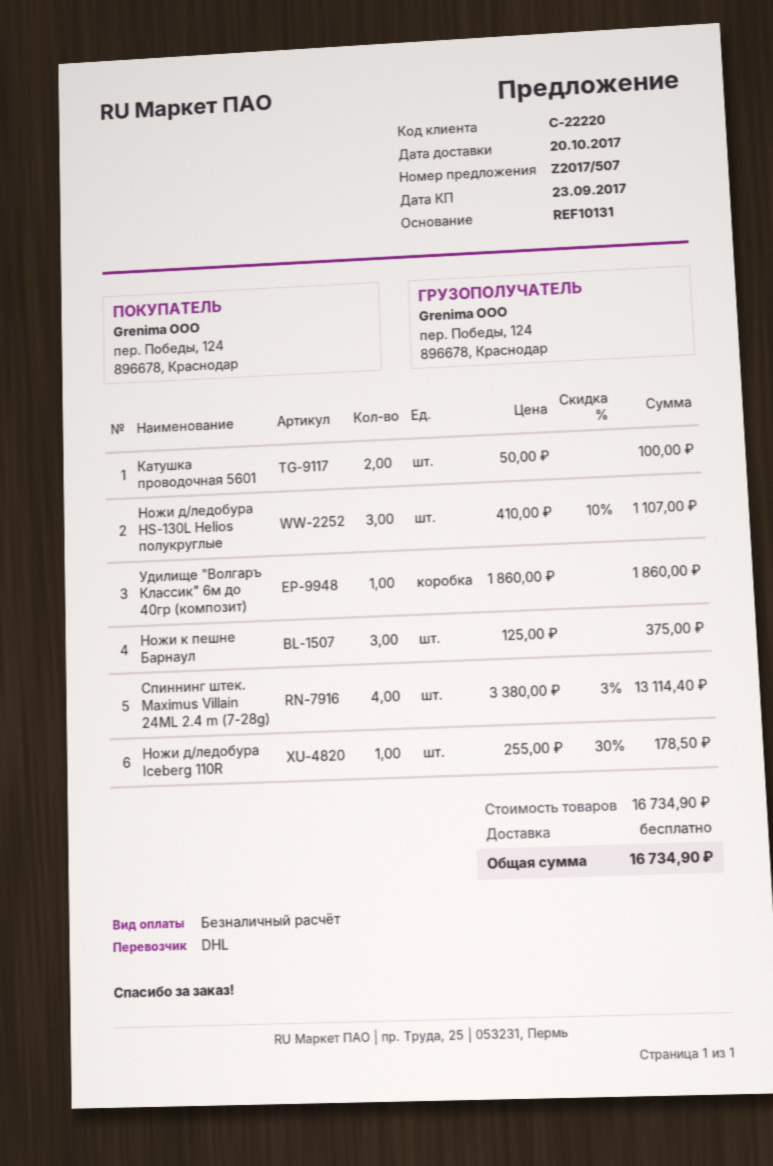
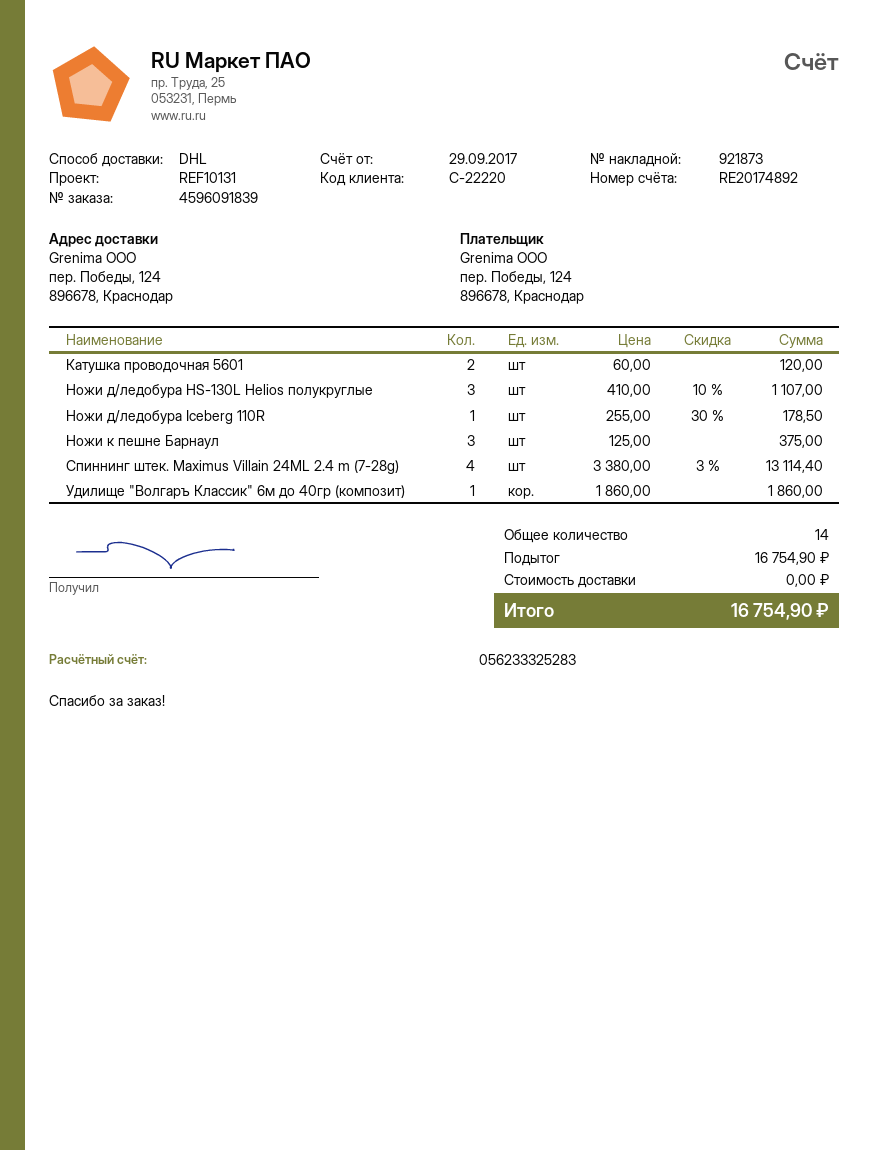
Катушка проводочная 5601: 2 x 50.00 = 100.00 -> 2 x 60.00 = 120.00
subtotal: 16734.90 -> 16754.90
total: 16734.90 -> 16754.90

